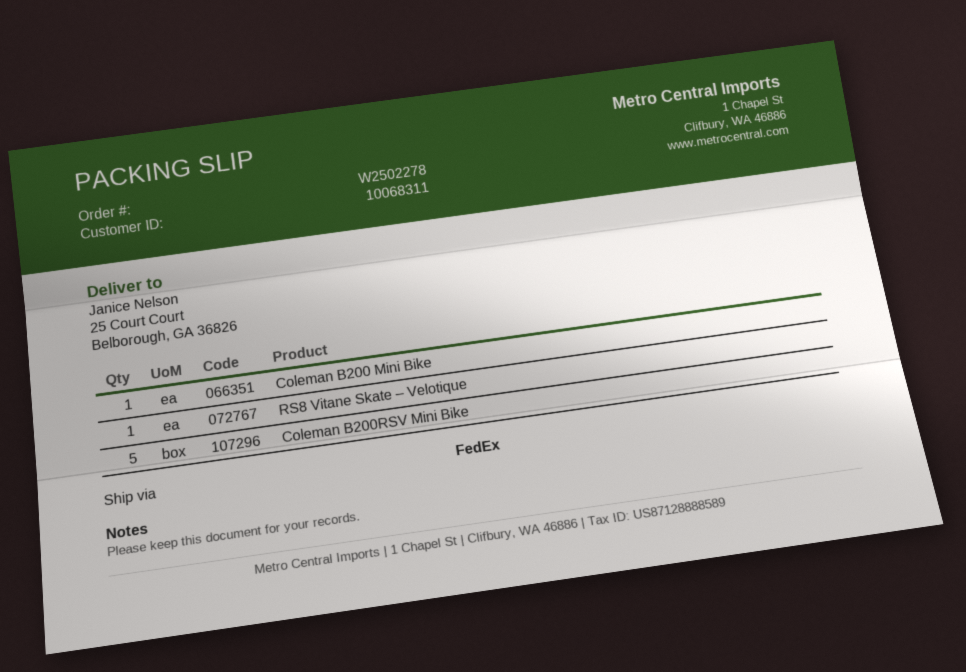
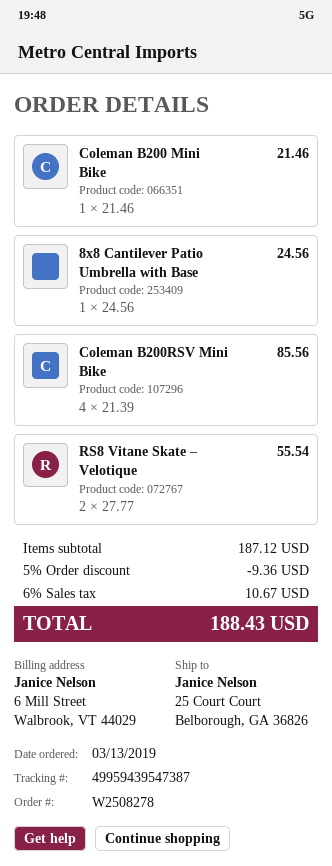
order number: W2502278 -> W2508278
RS8 Vitane Skate – Velotique: 1 -> 2
Coleman B200RSV Mini Bike: 5 -> 4
8x8 Cantilever Patio Umbrella with Base: none -> 1

